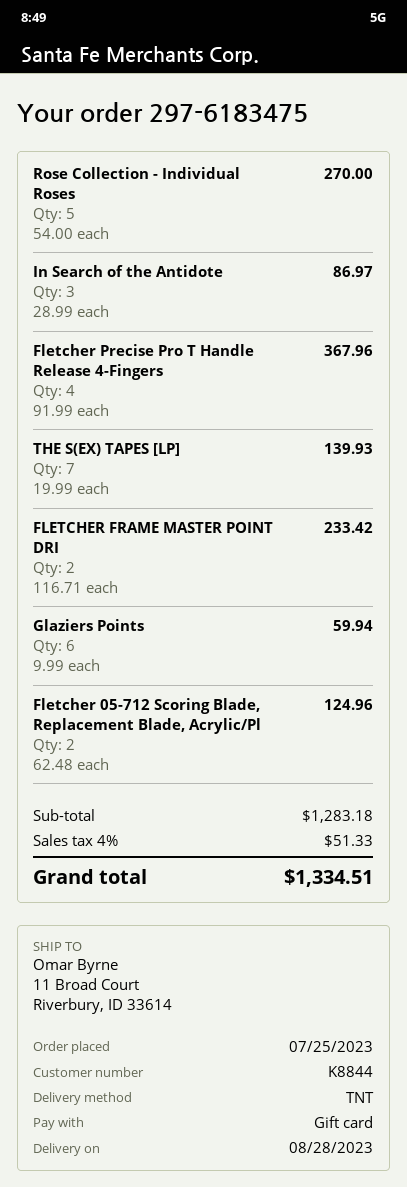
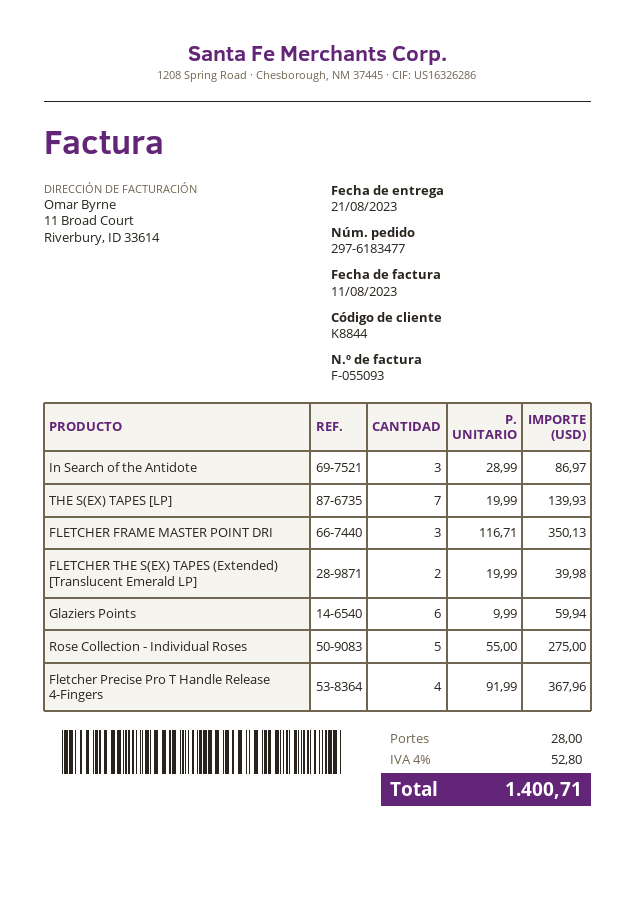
order number: 297-6183475 -> 297-6183477
delivery date: 2023-08-28 -> 2023-08-21
Rose Collection - Individual Roses: 5 x 54.00 = 270.00 -> 5 x 55.00 = 275.00
FLETCHER FRAME MASTER POINT DRI: 2 x 116.71 = 233.42 -> 3 x 116.71 = 350.13
Fletcher 05-712 Scoring Blade, Replacement Blade, Acrylic/Pl: 2 x 62.48 = 124.96 -> none
FLETCHER THE S(EX) TAPES (Extended) [Translucent Emerald LP]: none -> 2 x 19.99 = 39.98
shipping: none -> 28.00
tax: 4% = 51.33 -> 4% = 52.80
total: 1334.51 -> 1400.71

